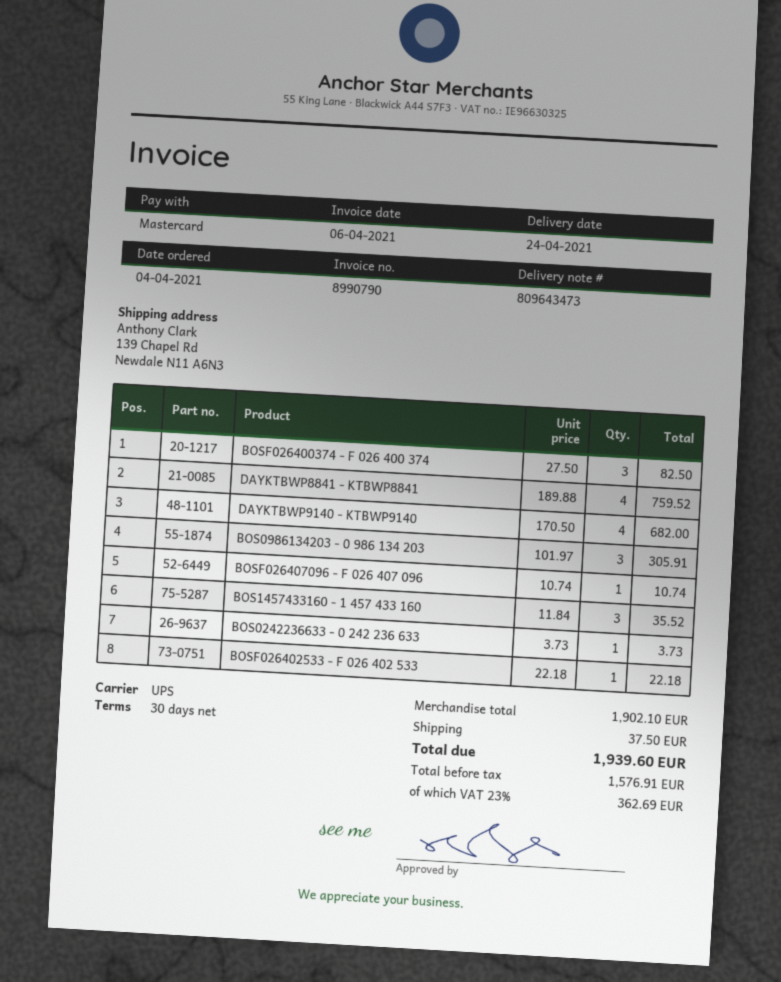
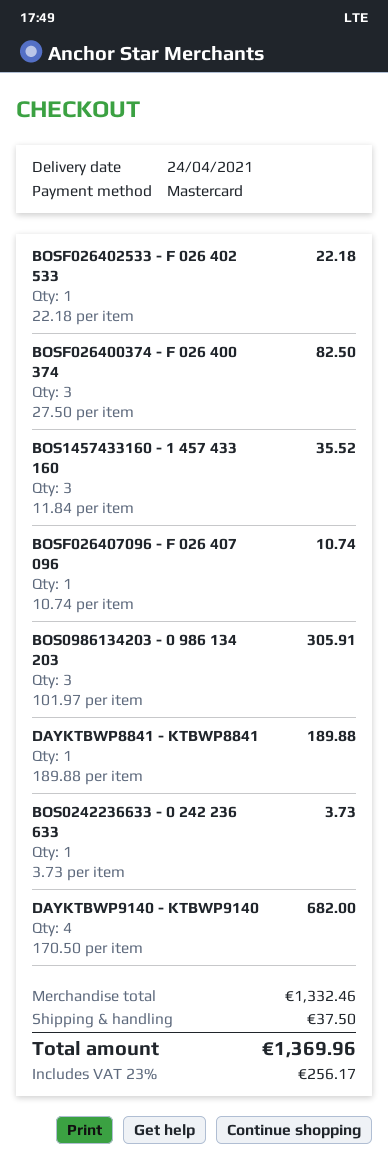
DAYKTBWP8841 - KTBWP8841: 4 x 189.88 = 759.52 -> 1 x 189.88 = 189.88
subtotal: 1902.10 -> 1332.46
tax: 23% = 362.69 -> 23% = 256.17
total: 1939.60 -> 1369.96

